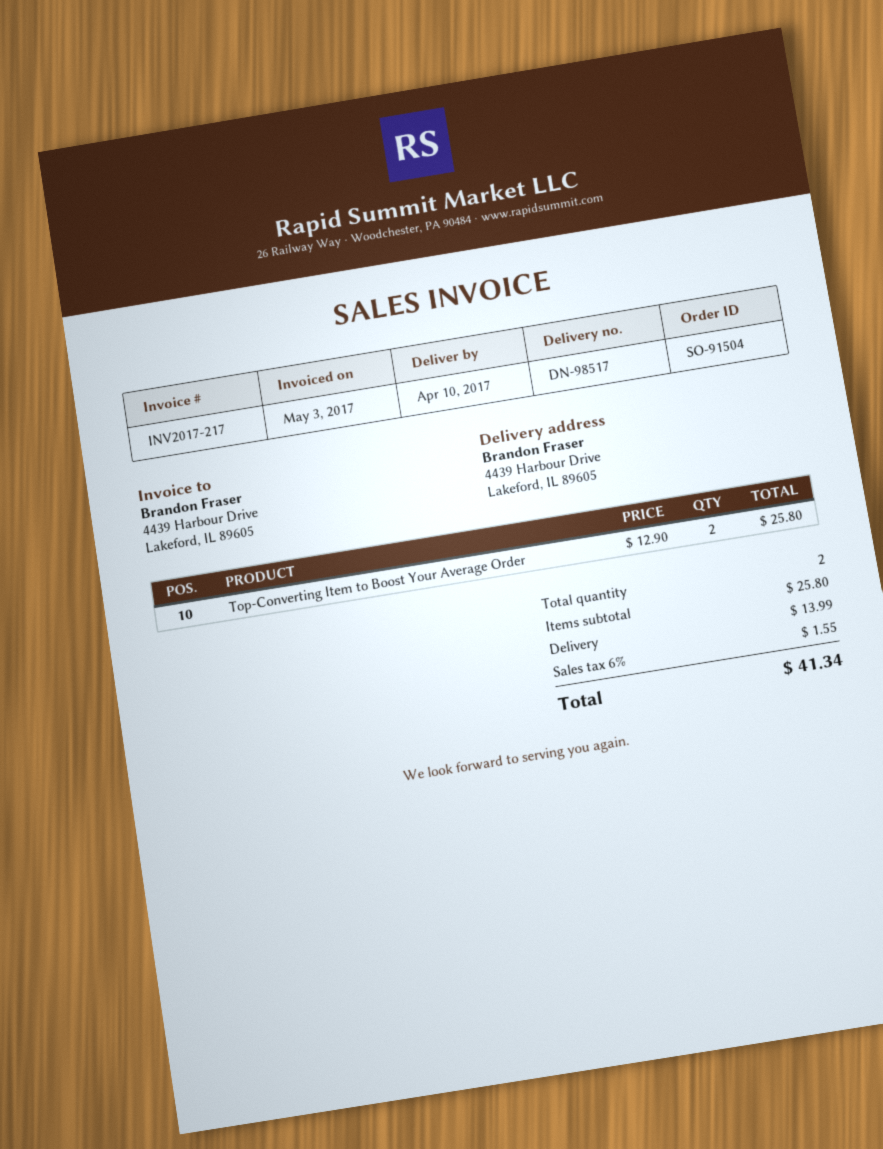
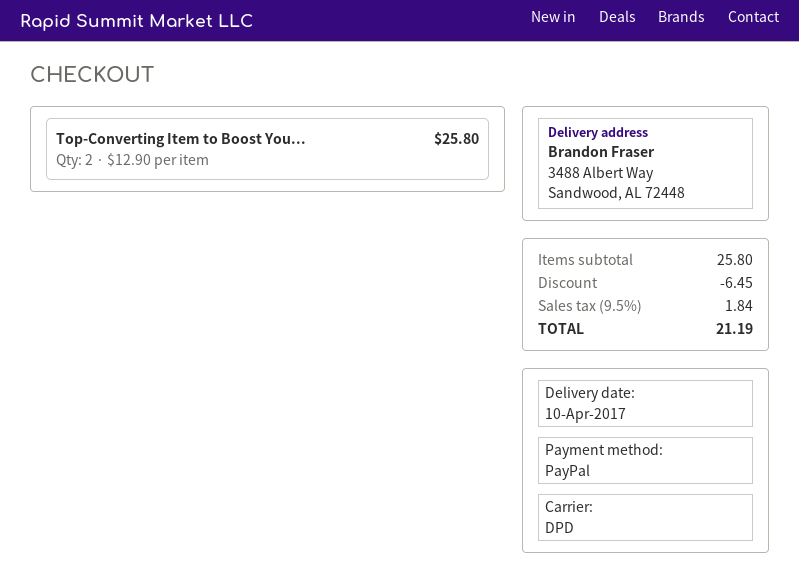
ship to: 4439 Harbour Drive, Lakeford, IL 89605 -> 3488 Albert Way, Sandwood, AL 72448
discount: none -> 6.45
shipping: 13.99 -> none
tax: 6% = 1.55 -> 9.5% = 1.84
total: 41.34 -> 21.19

